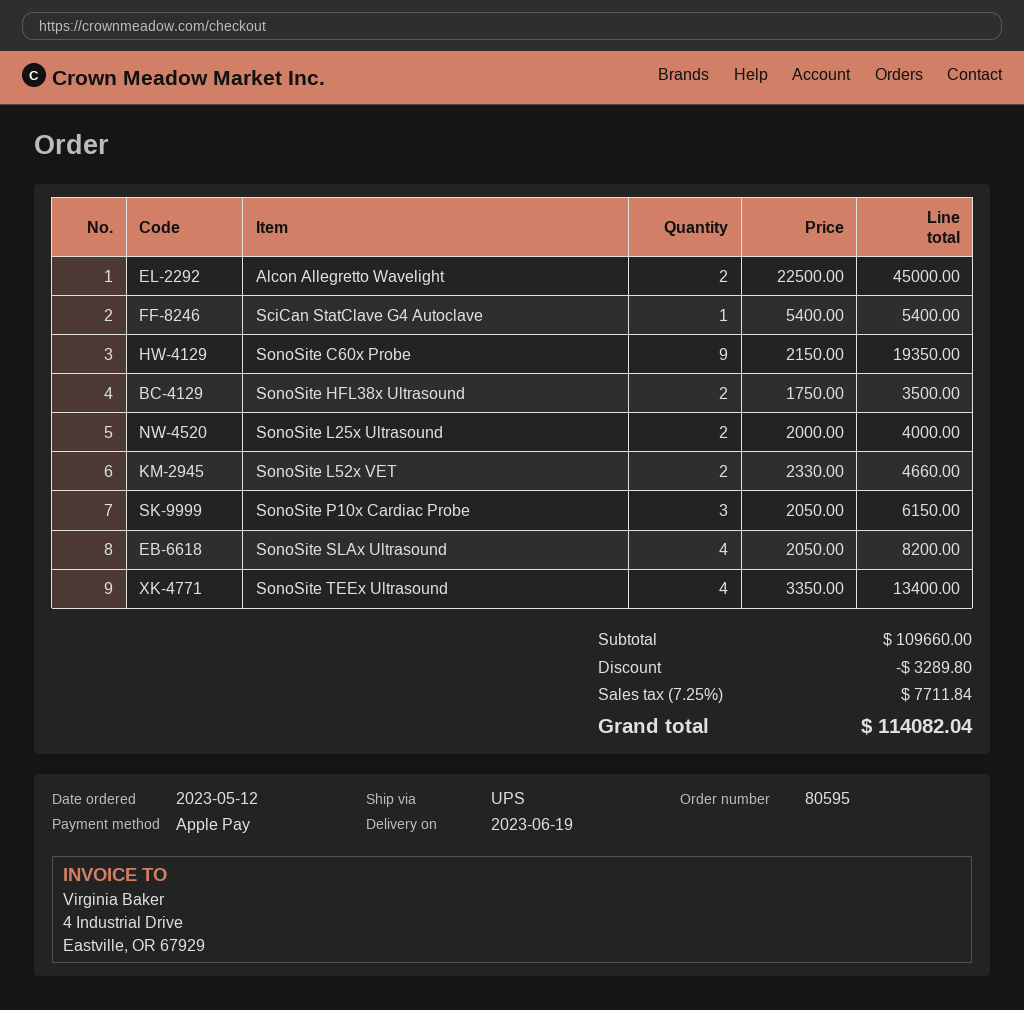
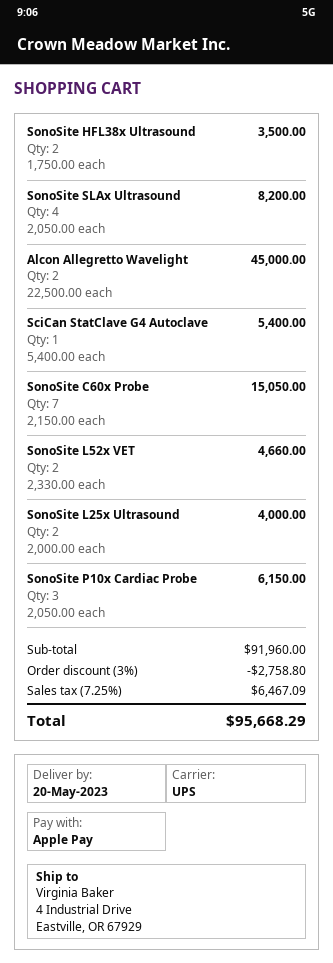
delivery date: 2023-06-19 -> 2023-05-20
SonoSite C60x Probe: 9 x 2150.00 = 19350.00 -> 7 x 2150.00 = 15050.00
SonoSite TEEx Ultrasound: 4 x 3350.00 = 13400.00 -> none
subtotal: 109660.00 -> 91960.00
discount: 3289.80 -> 2758.80
tax: 7.25% = 7711.84 -> 7.25% = 6467.09
total: 114082.04 -> 95668.29

